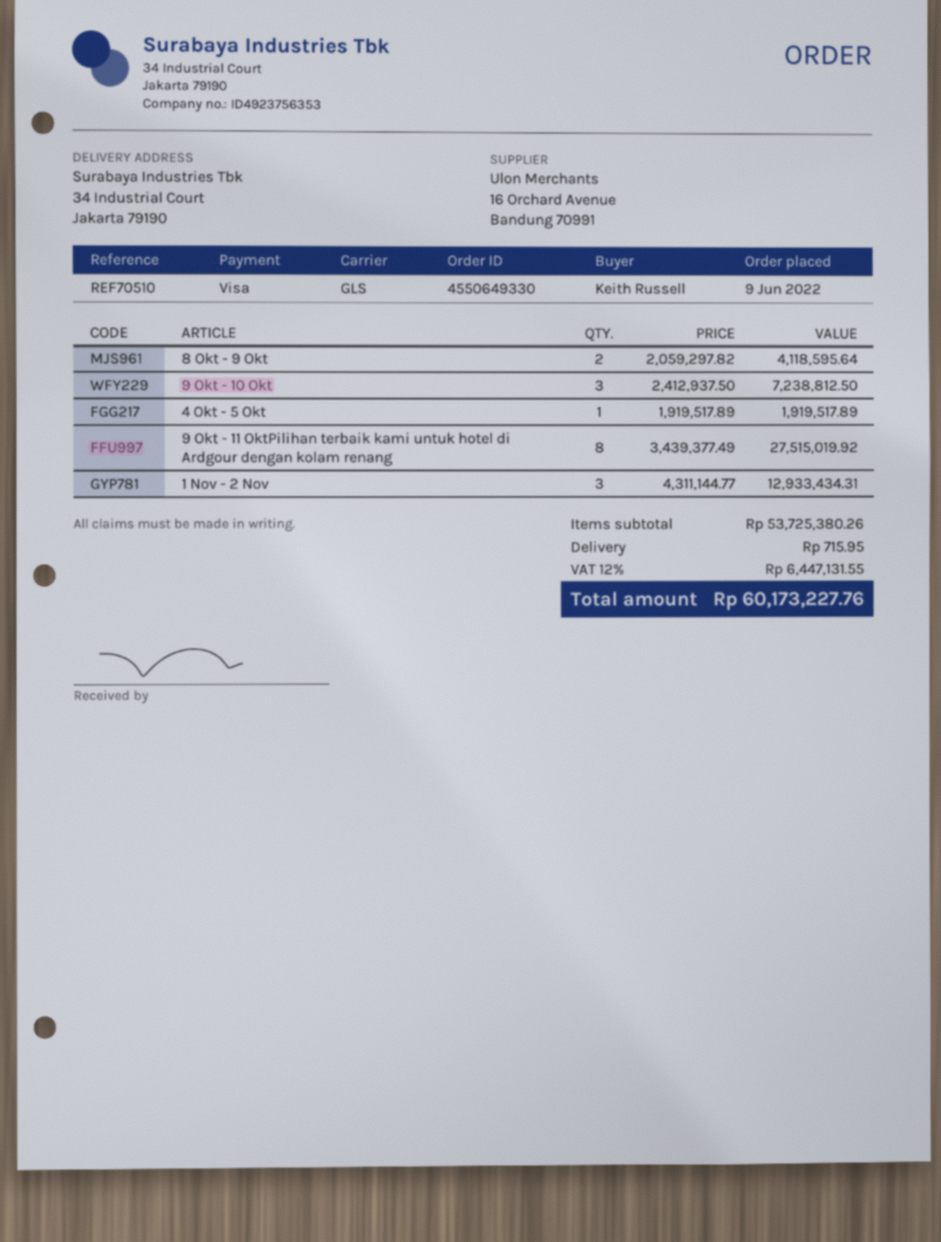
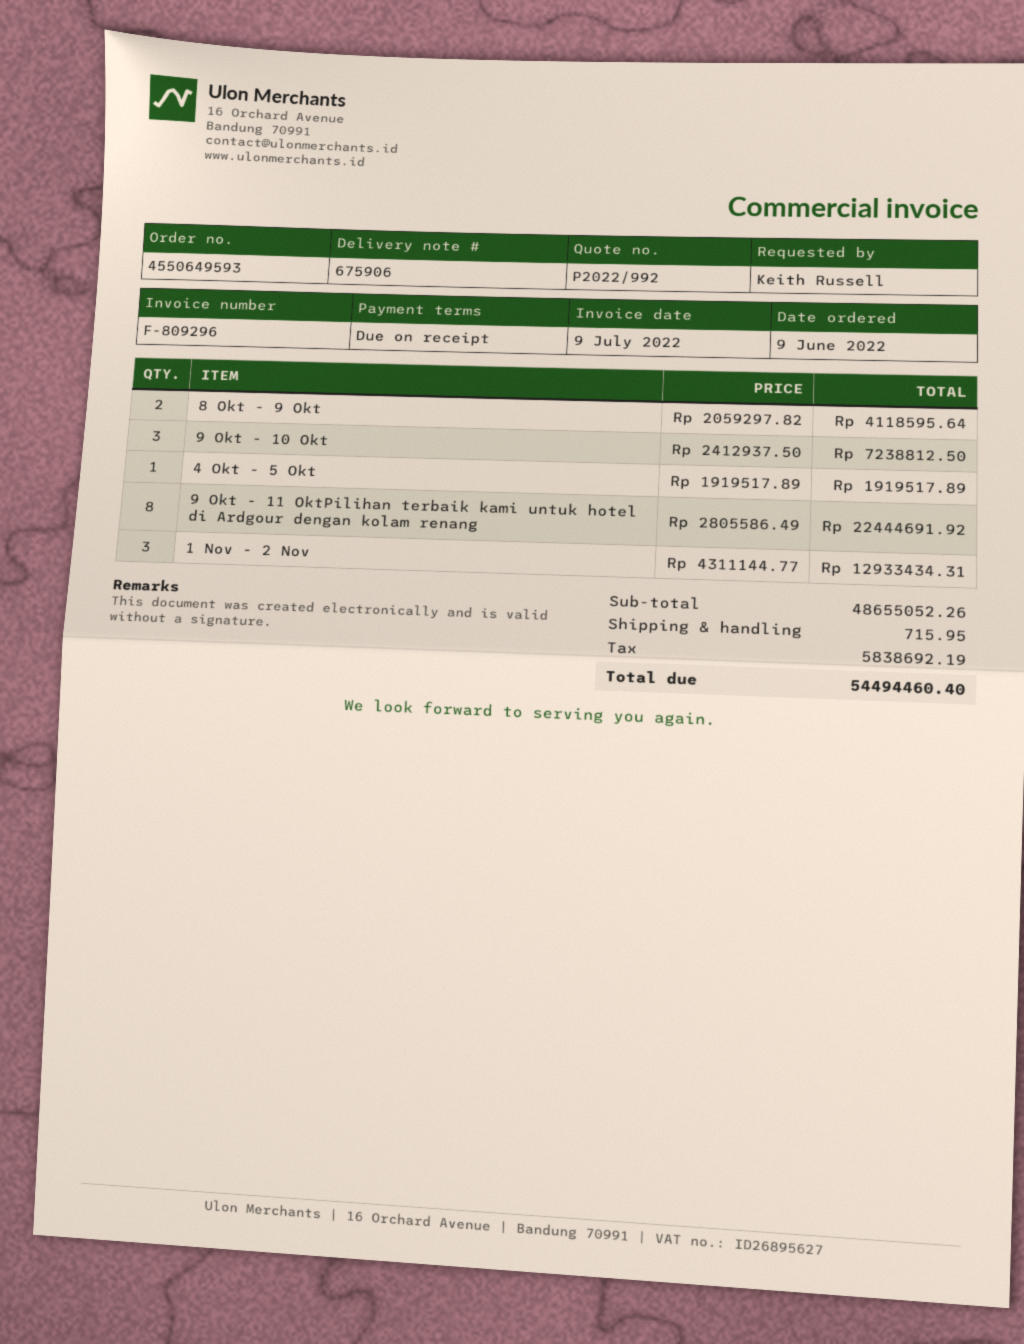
order number: 4550649330 -> 4550649593
9 Okt - 11 OktPilihan terbaik kami untuk hotel di Ardgour dengan kolam renang: 8 x 3439377.49 = 27515019.92 -> 8 x 2805586.49 = 22444691.92
subtotal: 53725380.26 -> 48655052.26
tax: 6447131.55 -> 5838692.19
total: 60173227.76 -> 54494460.40

